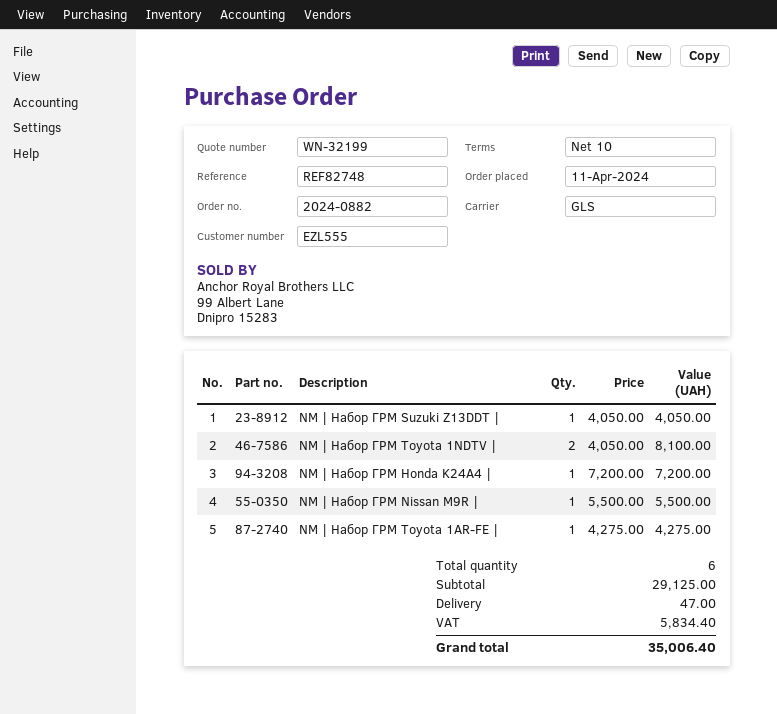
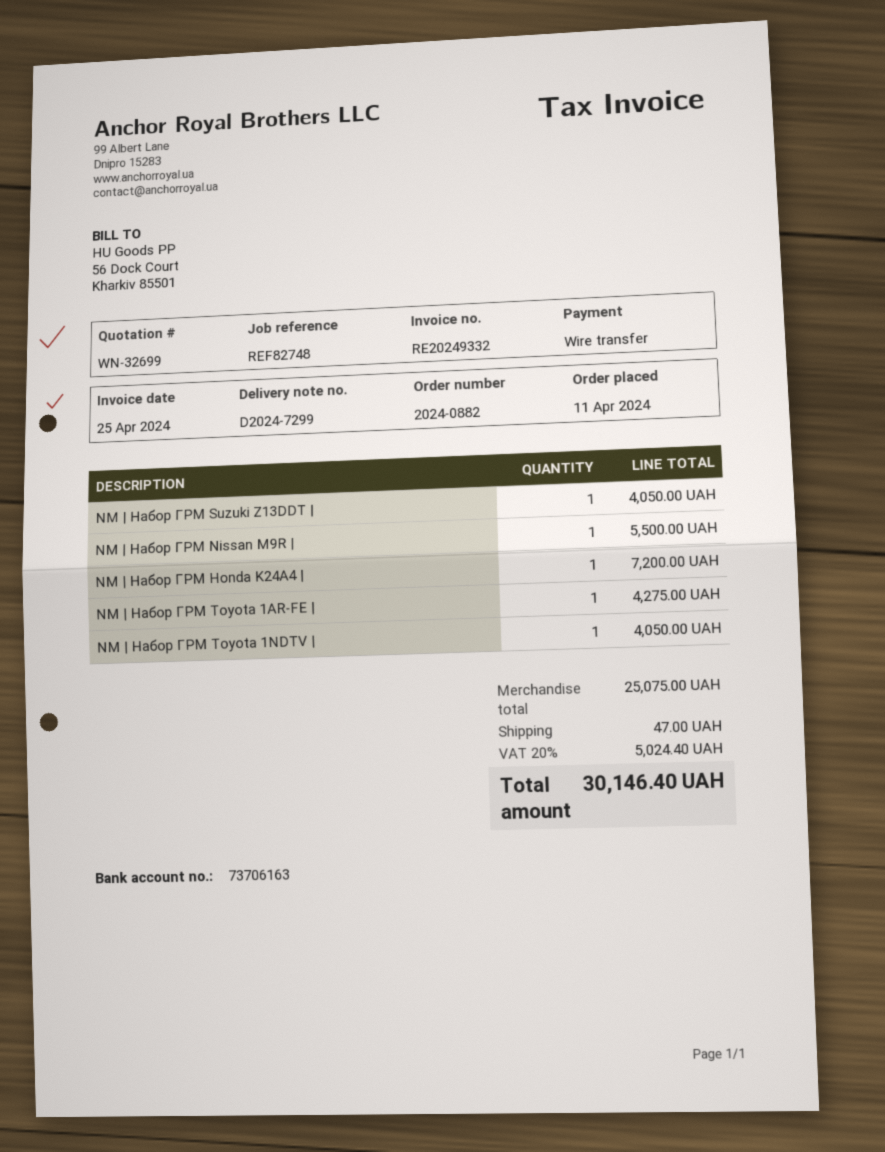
quote number: WN-32199 -> WN-32699
NM | Набор ГРМ Toyota 1NDTV |: 2 for 8100.00 -> 1 for 4050.00
subtotal: 29125.00 -> 25075.00
tax: 5834.40 -> 5024.40
total: 35006.40 -> 30146.40

